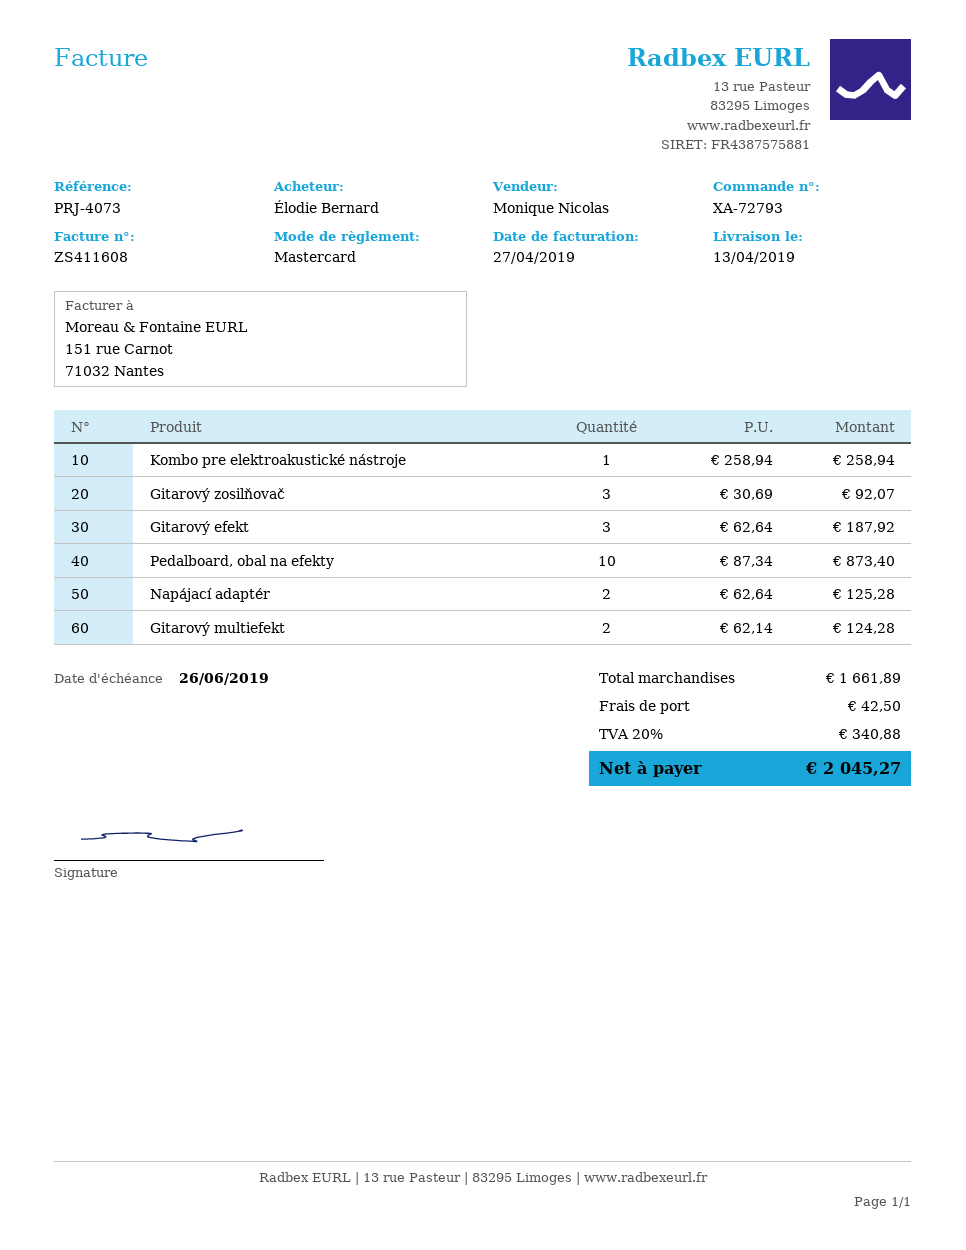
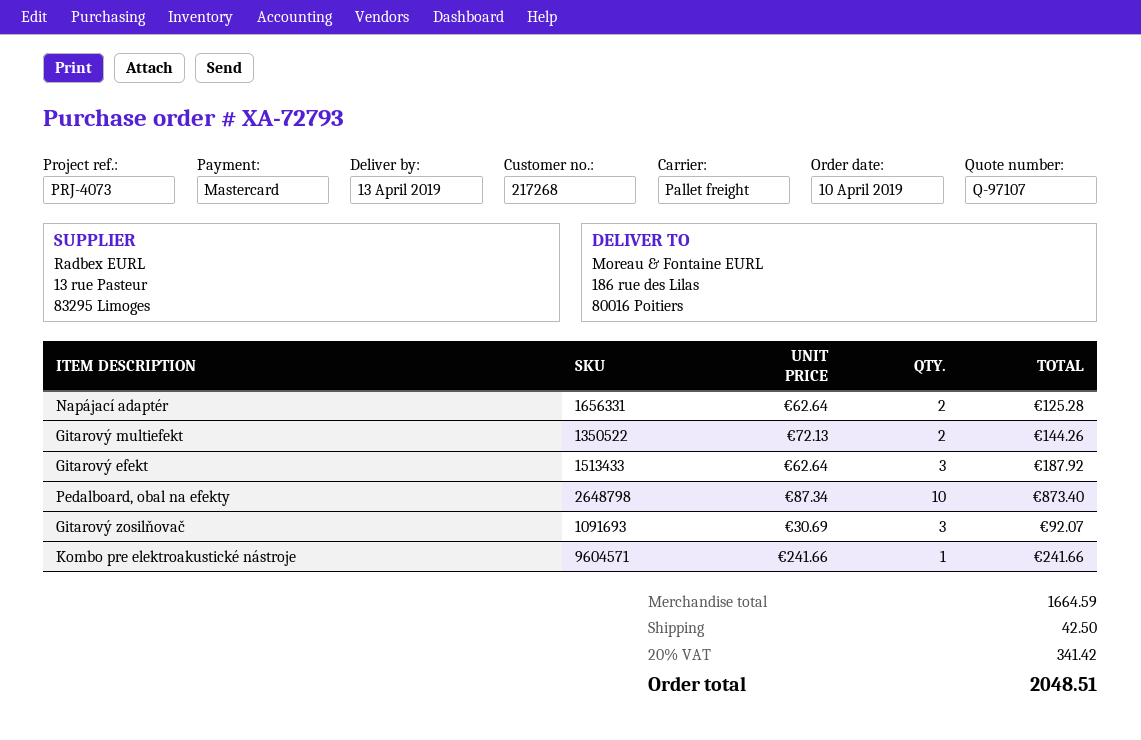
Kombo pre elektroakustické nástroje: 1 x 258.94 = 258.94 -> 1 x 241.66 = 241.66
Gitarový multiefekt: 2 x 62.14 = 124.28 -> 2 x 72.13 = 144.26
subtotal: 1661.89 -> 1664.59
tax: 20% = 340.88 -> 20% = 341.42
total: 2045.27 -> 2048.51

